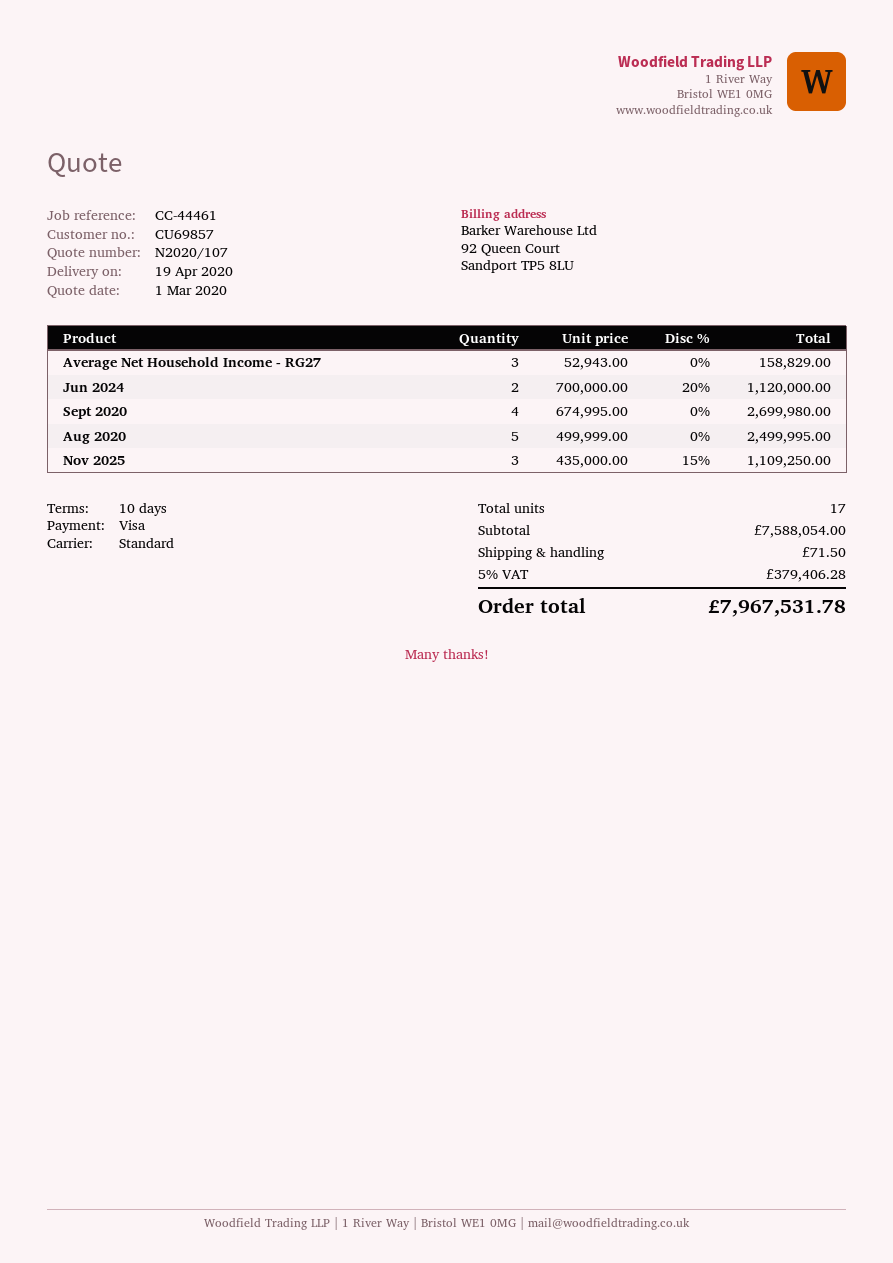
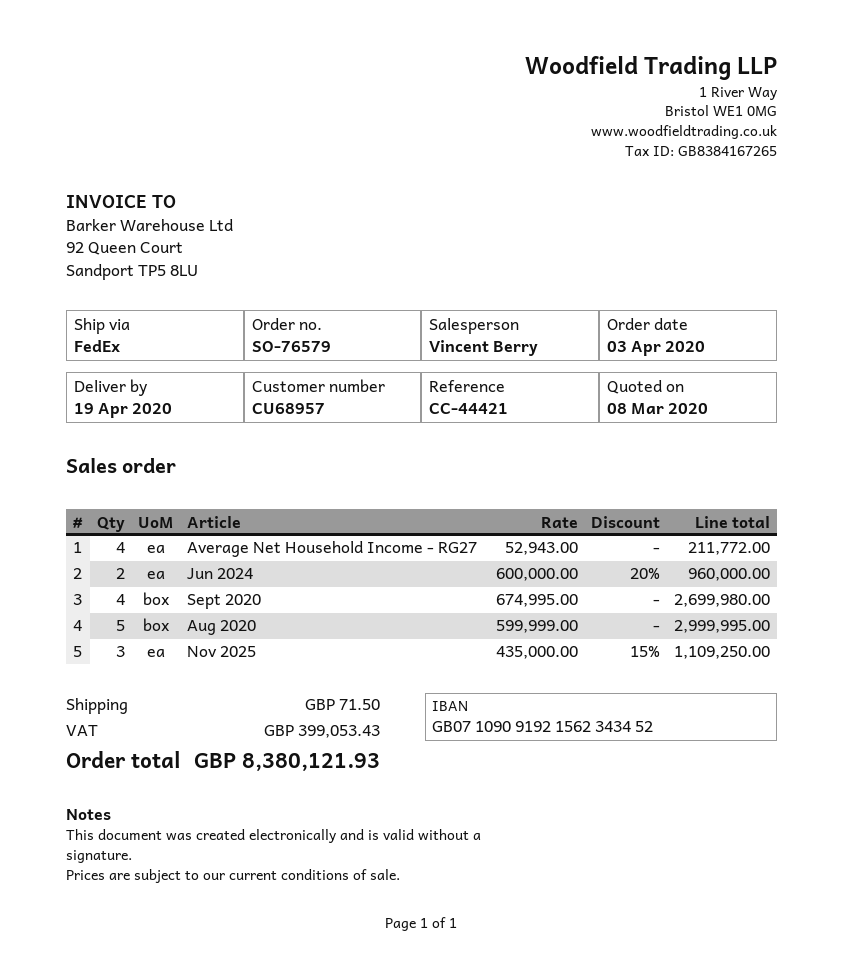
quote date: 2020-03-01 -> 2020-03-08
customer number: CU69857 -> CU68957
reference: CC-44461 -> CC-44421
shipping method: standard -> FedEx
Average Net Household Income - RG27: 3 x 52943.00 = 158829.00 -> 4 x 52943.00 = 211772.00
Jun 2024: 2 x 700000.00 - 20% = 1120000.00 -> 2 x 600000.00 - 20% = 960000.00
Aug 2020: 5 x 499999.00 = 2499995.00 -> 5 x 599999.00 = 2999995.00
tax: 379406.28 -> 399053.43
total: 7967531.78 -> 8380121.93

